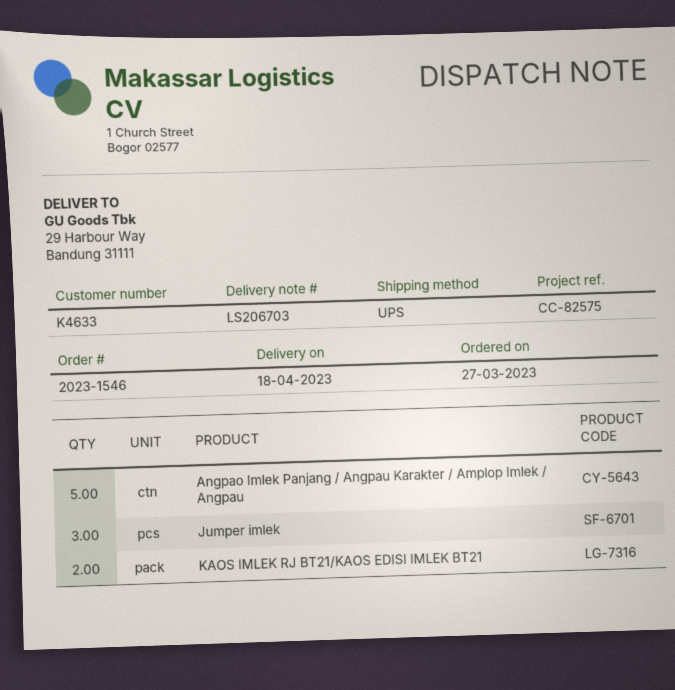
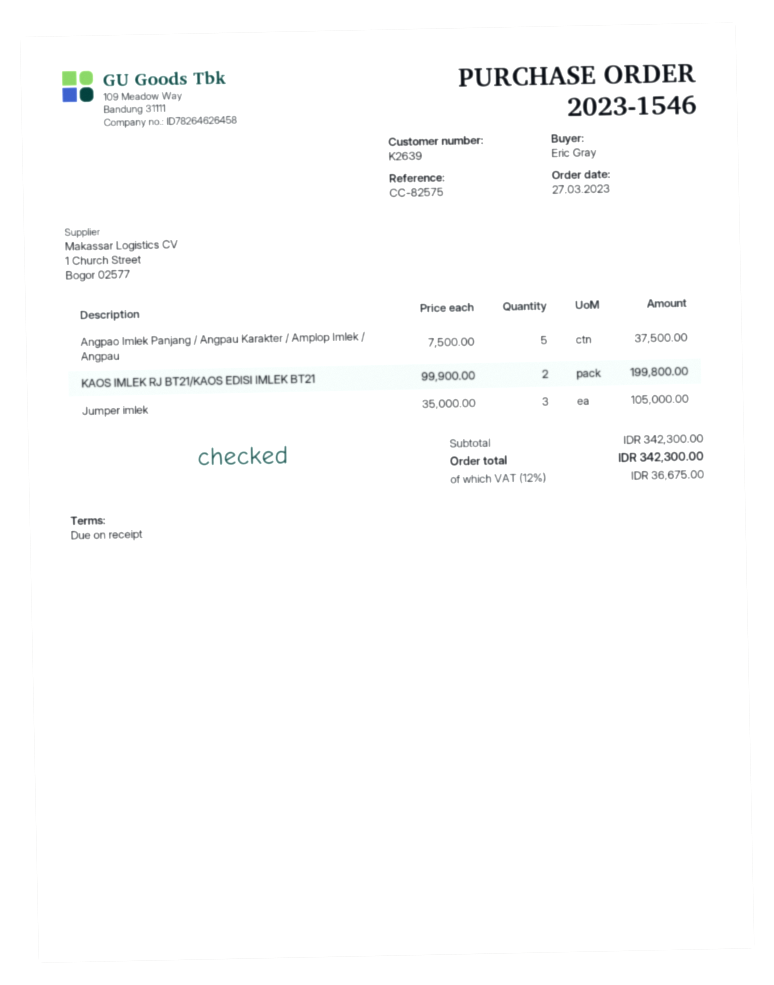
customer number: K4633 -> K2639

